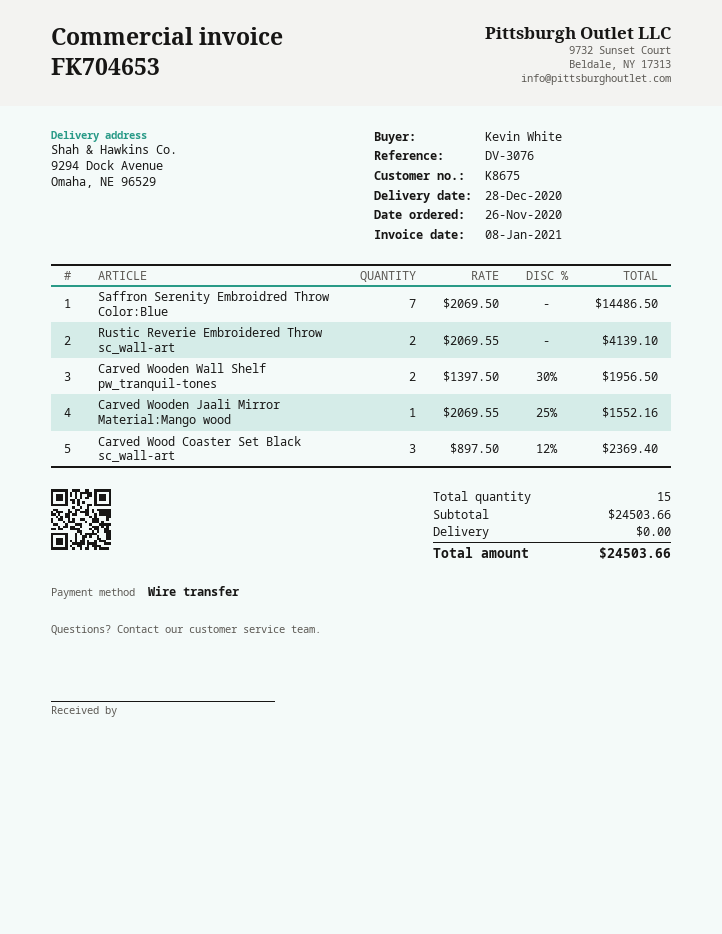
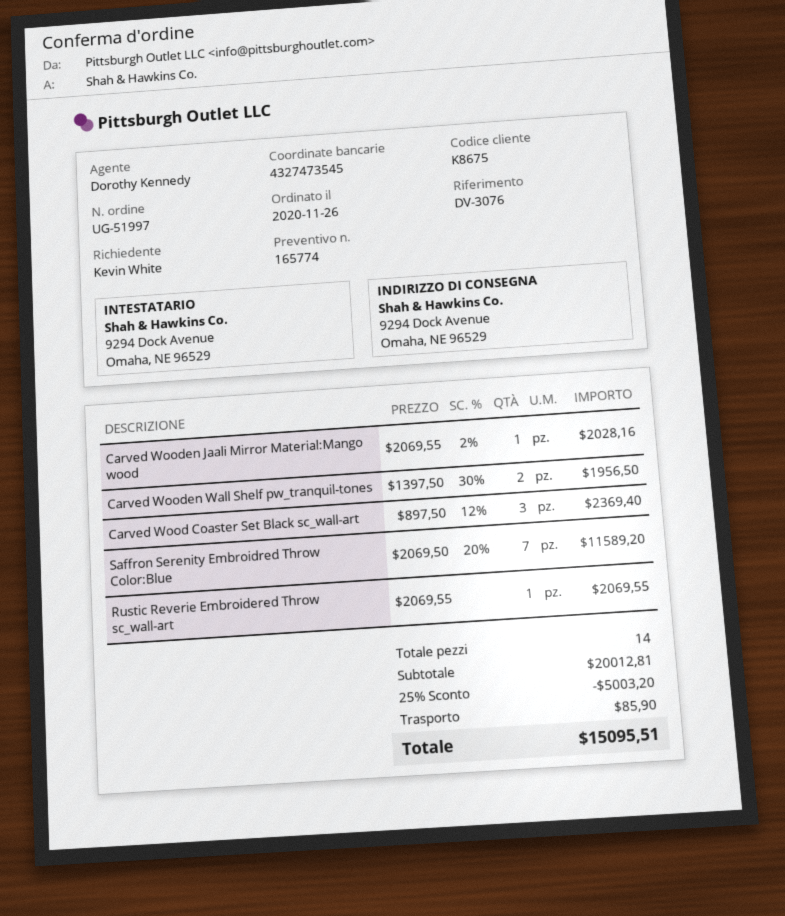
Saffron Serenity Embroidred Throw Color:Blue: 7 x 2069.50 = 14486.50 -> 7 x 2069.50 - 20% = 11589.20
Rustic Reverie Embroidered Throw sc_wall-art: 2 x 2069.55 = 4139.10 -> 1 x 2069.55 = 2069.55
Carved Wooden Jaali Mirror Material:Mango wood: 1 x 2069.55 - 25% = 1552.16 -> 1 x 2069.55 - 2% = 2028.16
total quantity: 15 -> 14
subtotal: 24503.66 -> 20012.81
discount: none -> 25% = 5003.20
shipping: 0.00 -> 85.90
total: 24503.66 -> 15095.51

